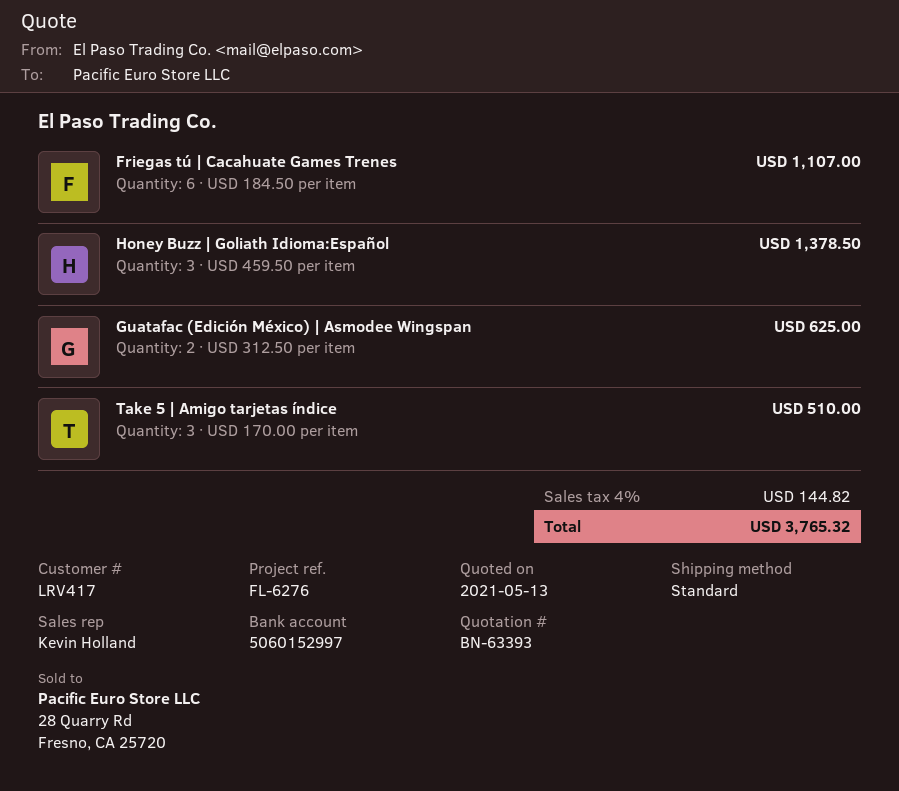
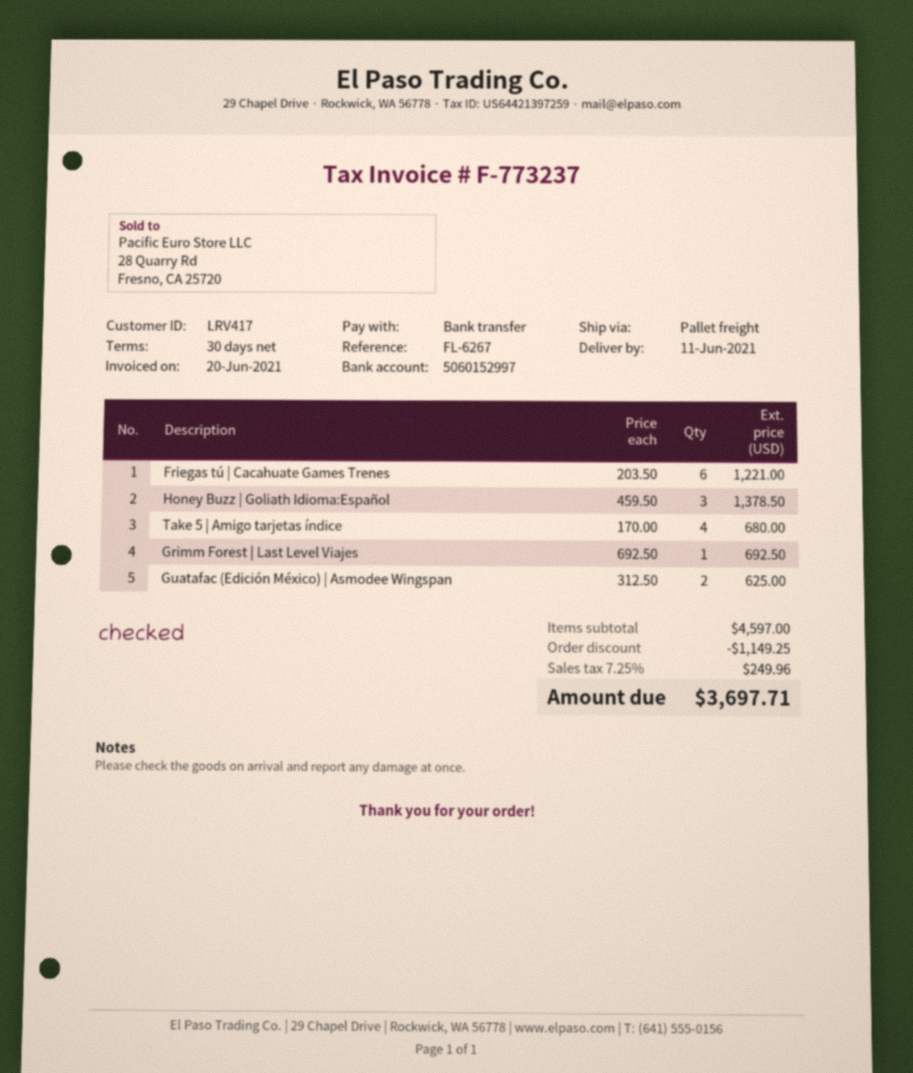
reference: FL-6276 -> FL-6267
shipping method: standard -> pallet freight
Friegas tú | Cacahuate Games Trenes: 6 x 184.50 = 1107.00 -> 6 x 203.50 = 1221.00
Take 5 | Amigo tarjetas índice: 3 x 170.00 = 510.00 -> 4 x 170.00 = 680.00
Grimm Forest | Last Level Viajes: none -> 1 x 692.50 = 692.50
discount: none -> 1149.25
tax: 4% = 144.82 -> 7.25% = 249.96
total: 3765.32 -> 3697.71

